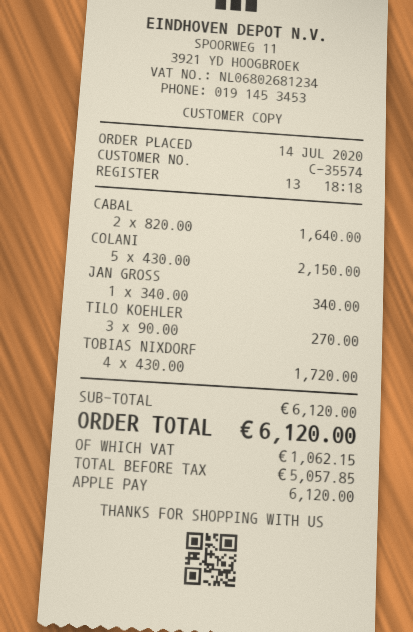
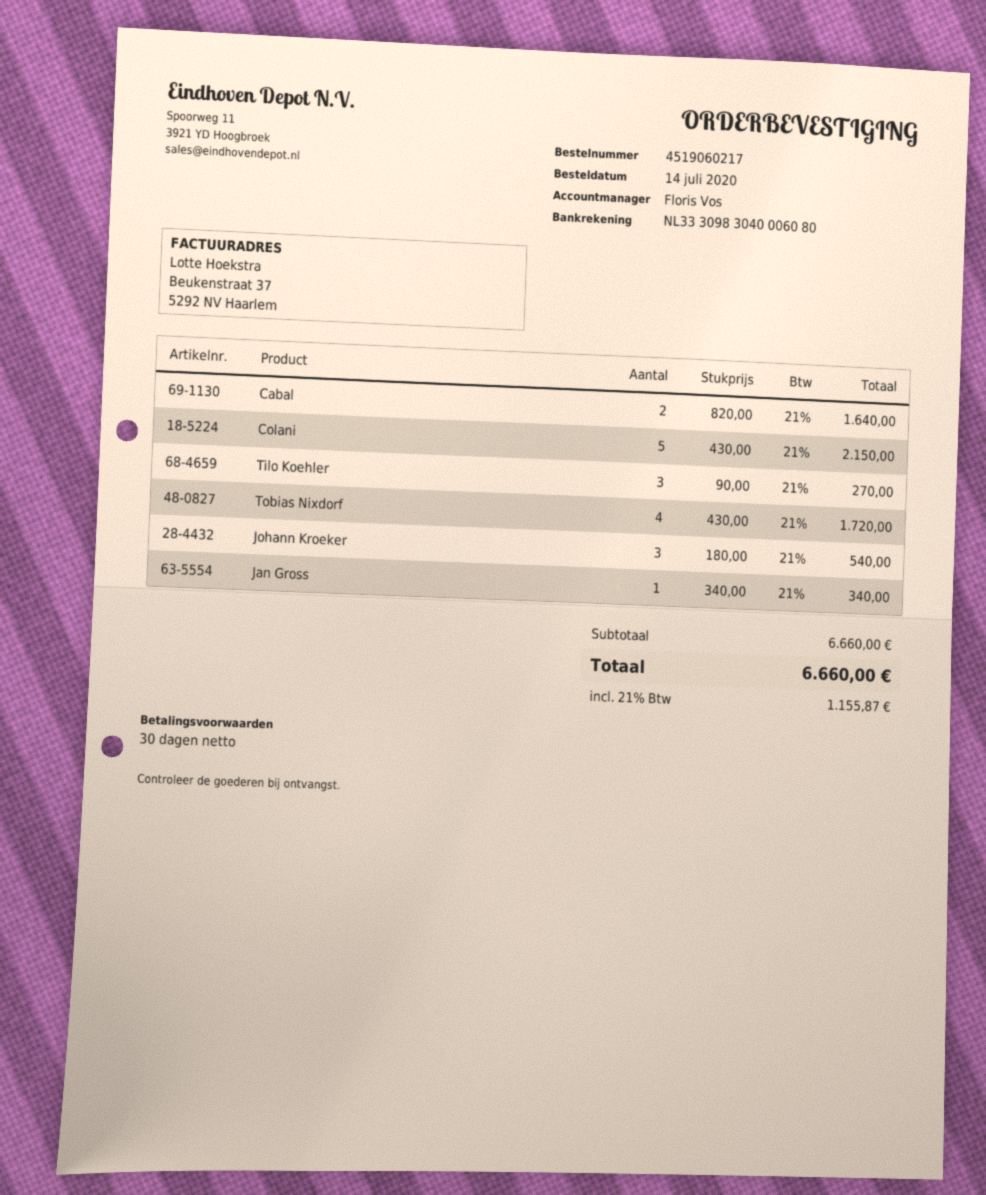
Johann Kroeker: none -> 3 x 180.00 = 540.00
subtotal: 6120.00 -> 6660.00
tax: 1062.15 -> 1155.87
total: 6120.00 -> 6660.00

